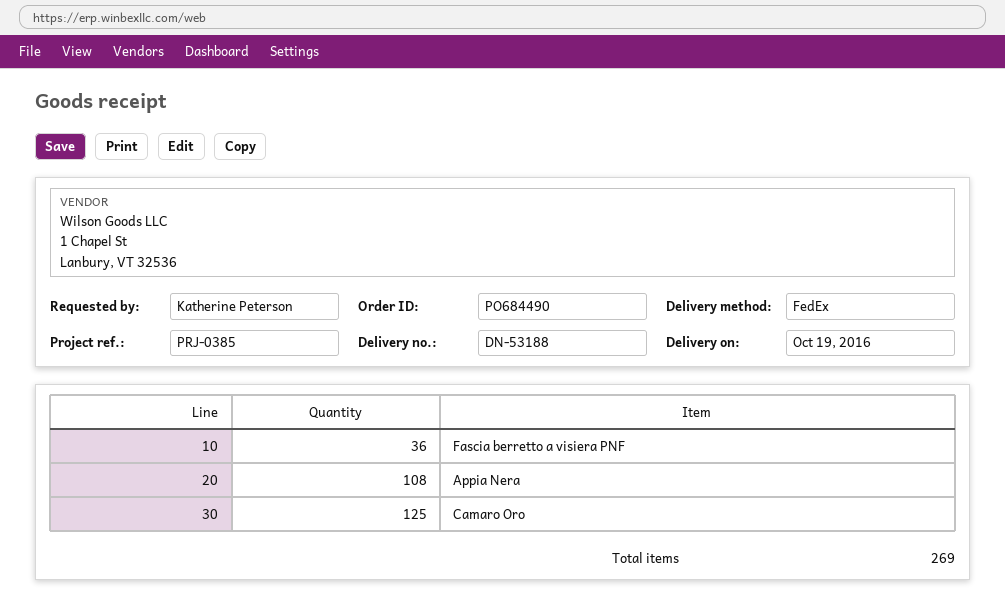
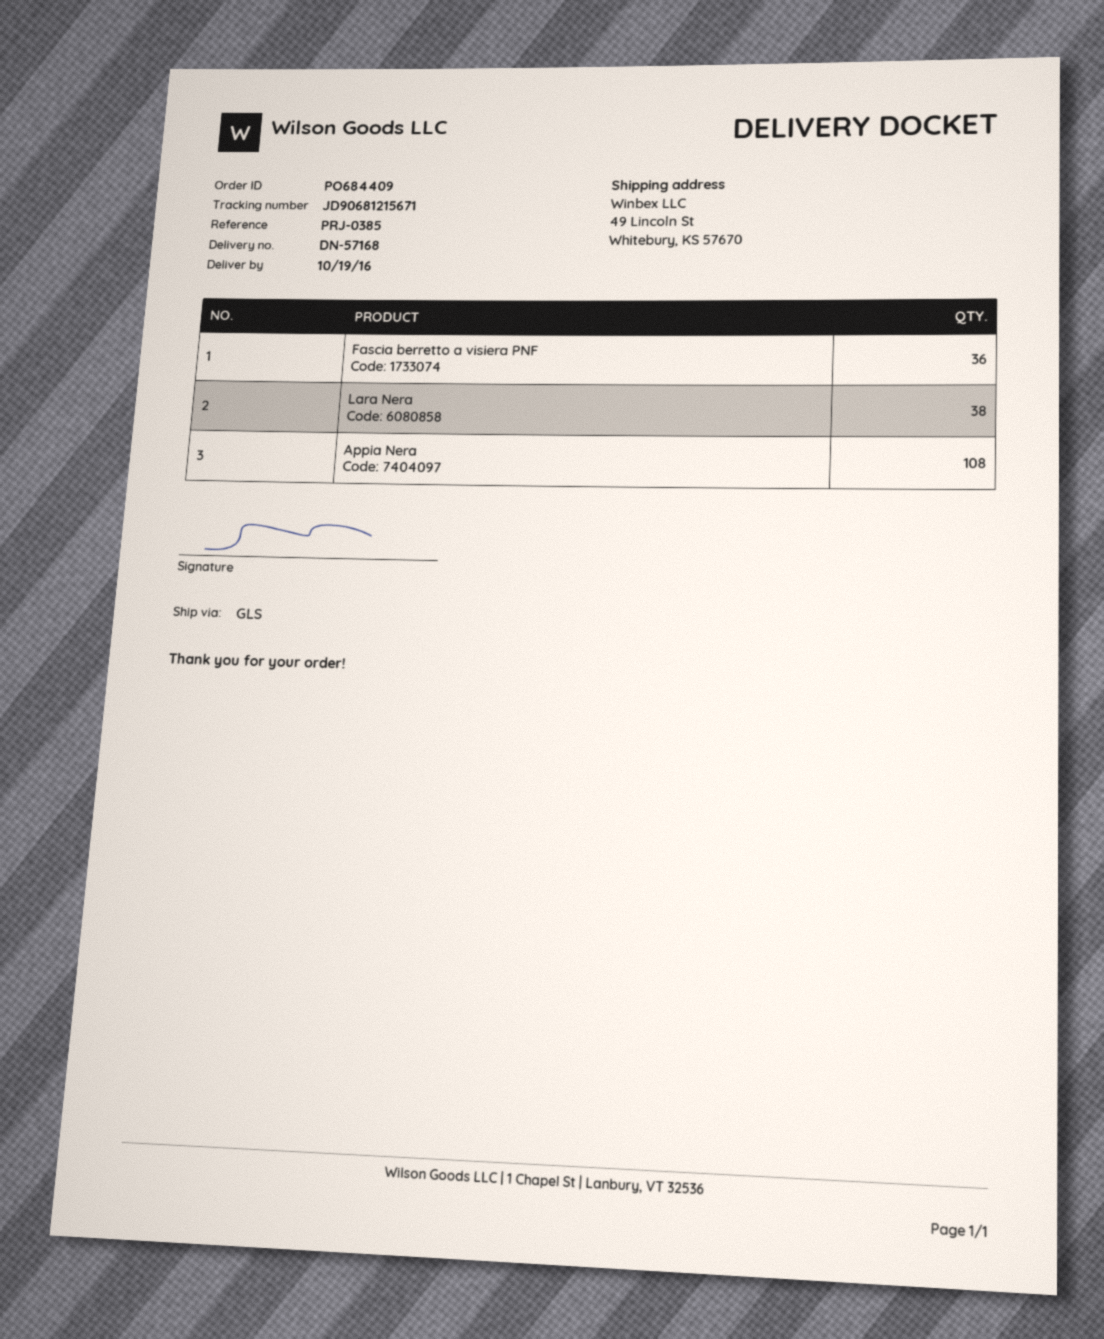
order number: PO684490 -> PO684409
delivery note number: DN-53188 -> DN-57168
shipping method: FedEx -> GLS
Camaro Oro: 125 -> none
Lara Nera: none -> 38

